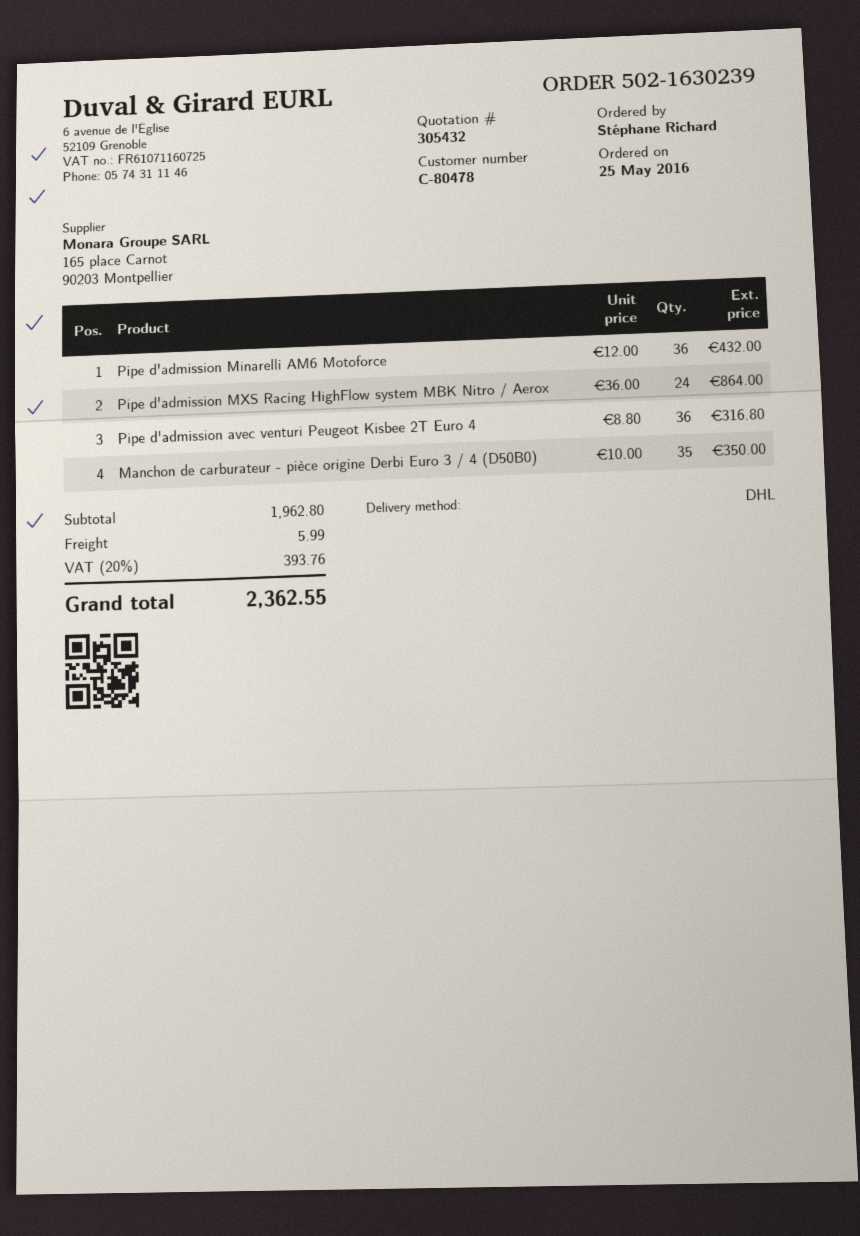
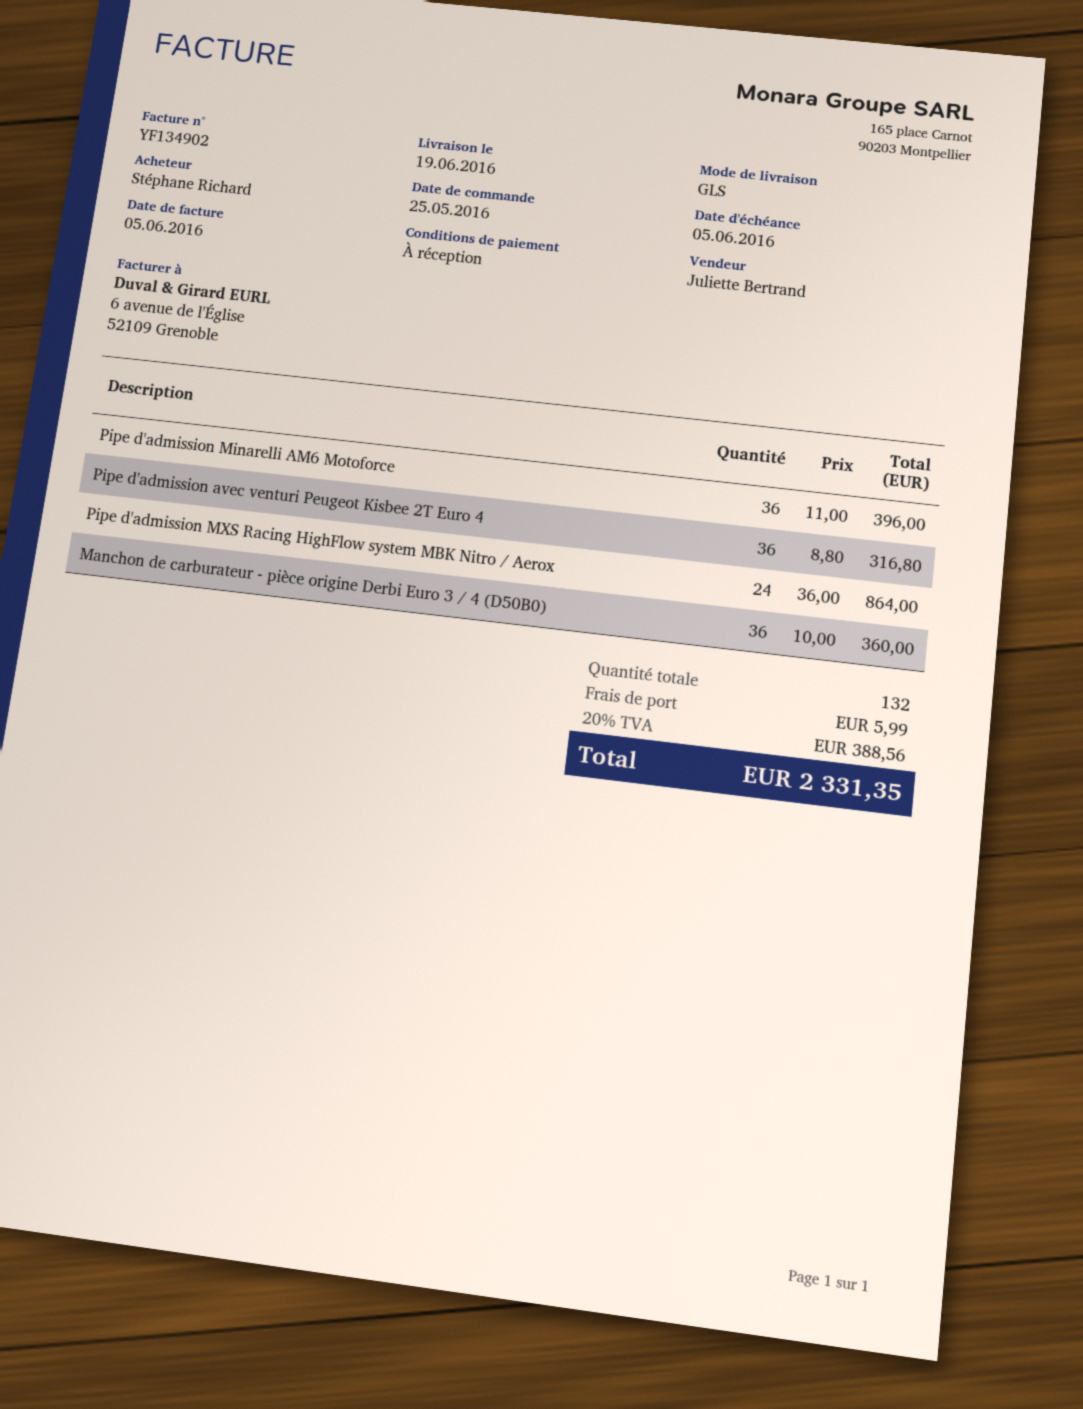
shipping method: DHL -> GLS
Pipe d'admission Minarelli AM6 Motoforce: 36 x 12.00 = 432.00 -> 36 x 11.00 = 396.00
Manchon de carburateur - pièce origine Derbi Euro 3 / 4 (D50B0): 35 x 10.00 = 350.00 -> 36 x 10.00 = 360.00
tax: 20% = 393.76 -> 20% = 388.56
total: 2362.55 -> 2331.35

